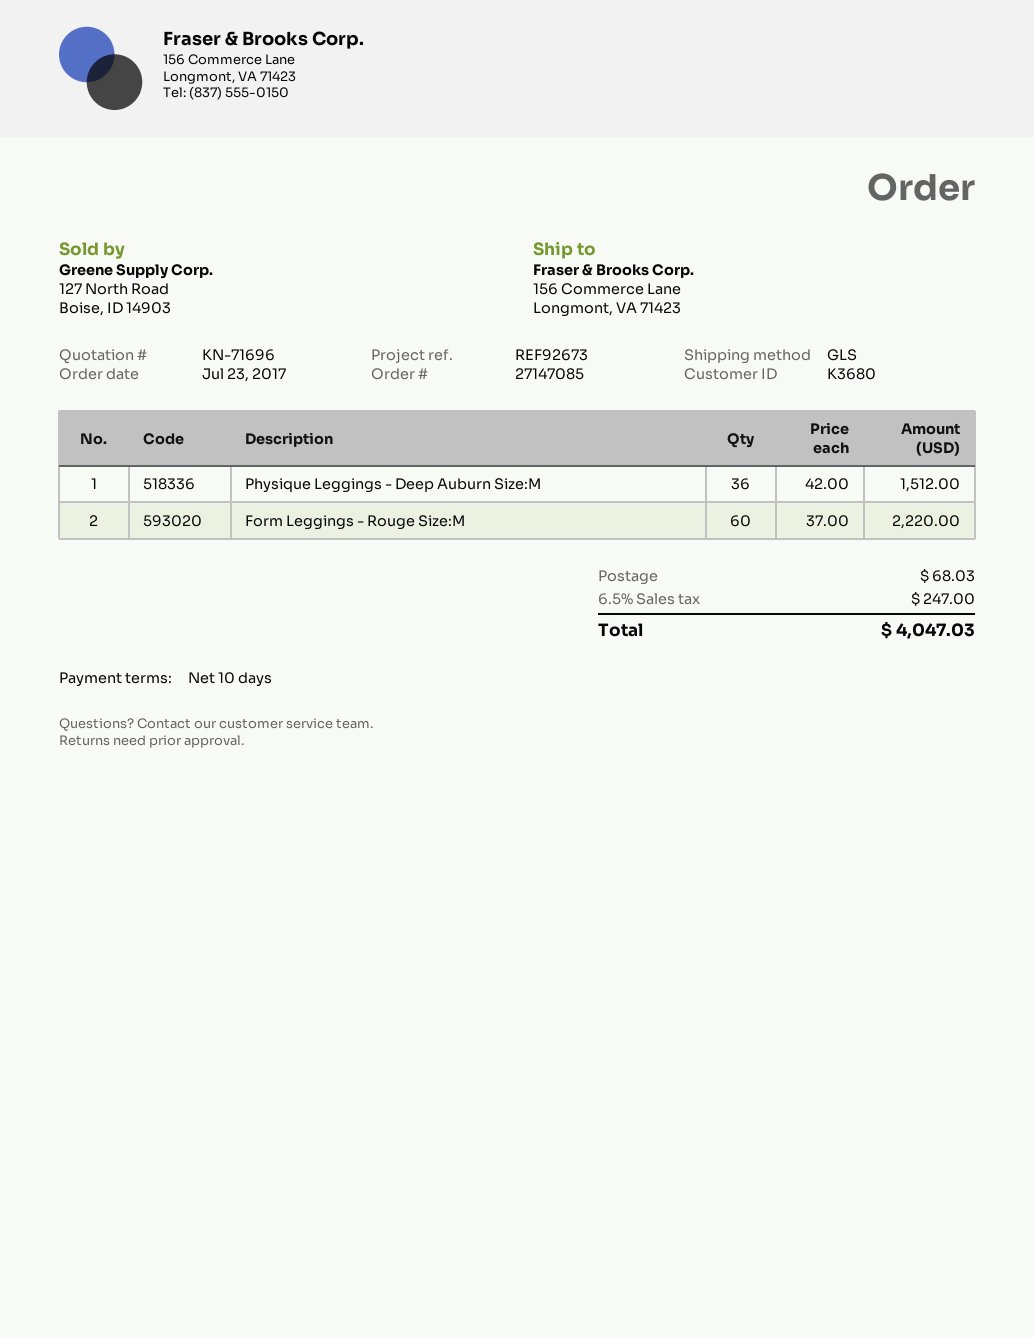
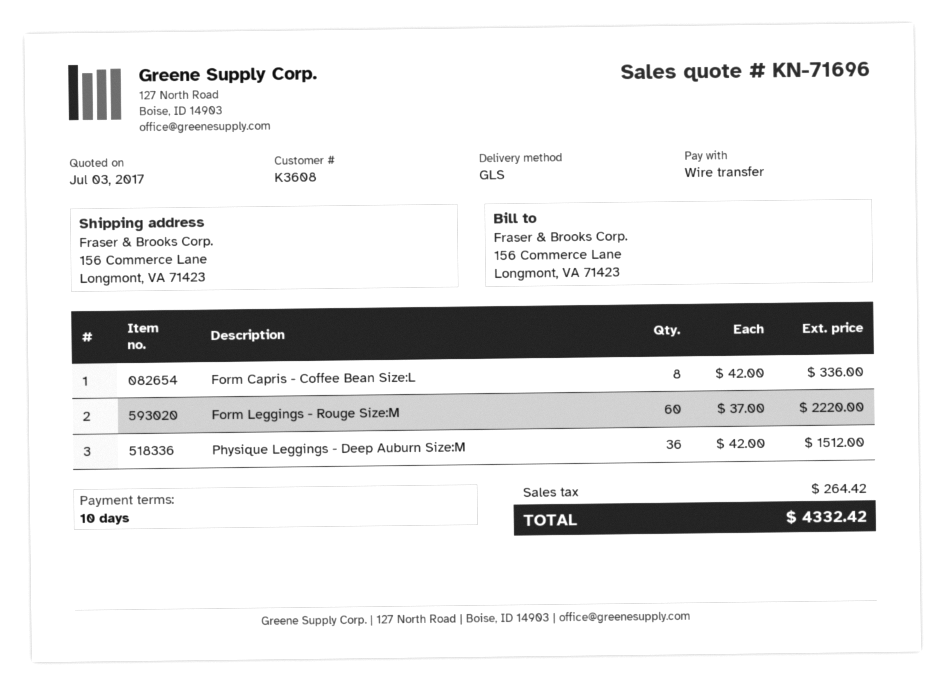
customer number: K3680 -> K3608
Form Capris - Coffee Bean Size:L: none -> 8 x 42.00 = 336.00
shipping: 68.03 -> none
tax: 247.00 -> 264.42
total: 4047.03 -> 4332.42

